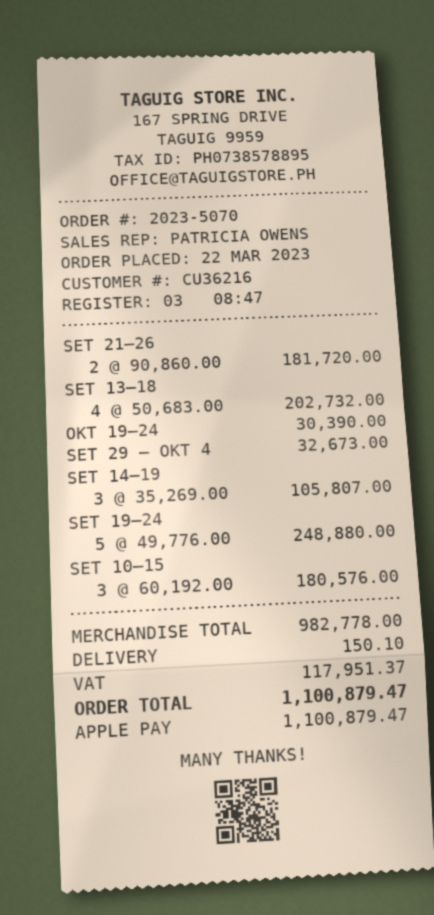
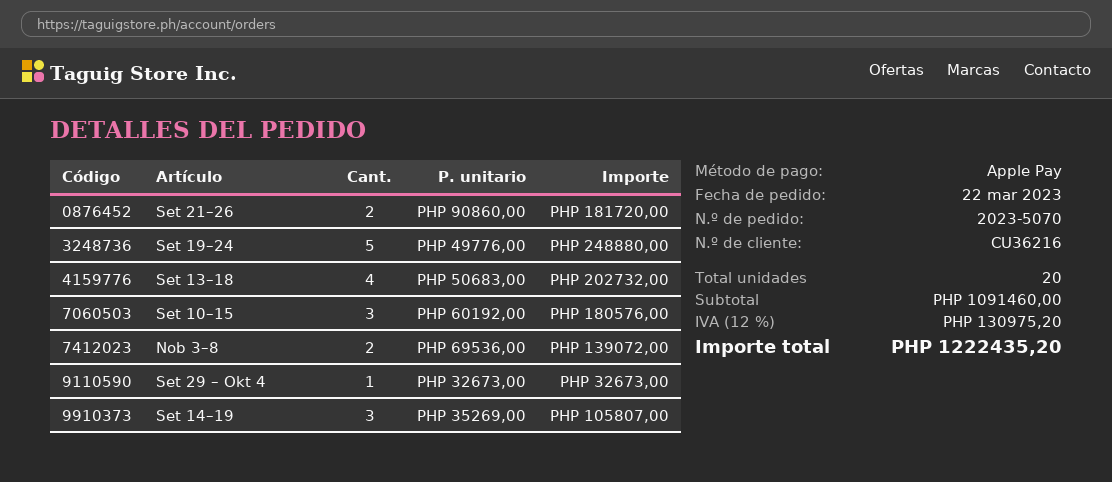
OKT 19–24: 1 x 30390.00 = 30390.00 -> none
Nob 3–8: none -> 2 x 69536.00 = 139072.00
subtotal: 982778.00 -> 1091460.00
shipping: 150.10 -> none
tax: 117951.37 -> 130975.20
total: 1100879.47 -> 1222435.20

